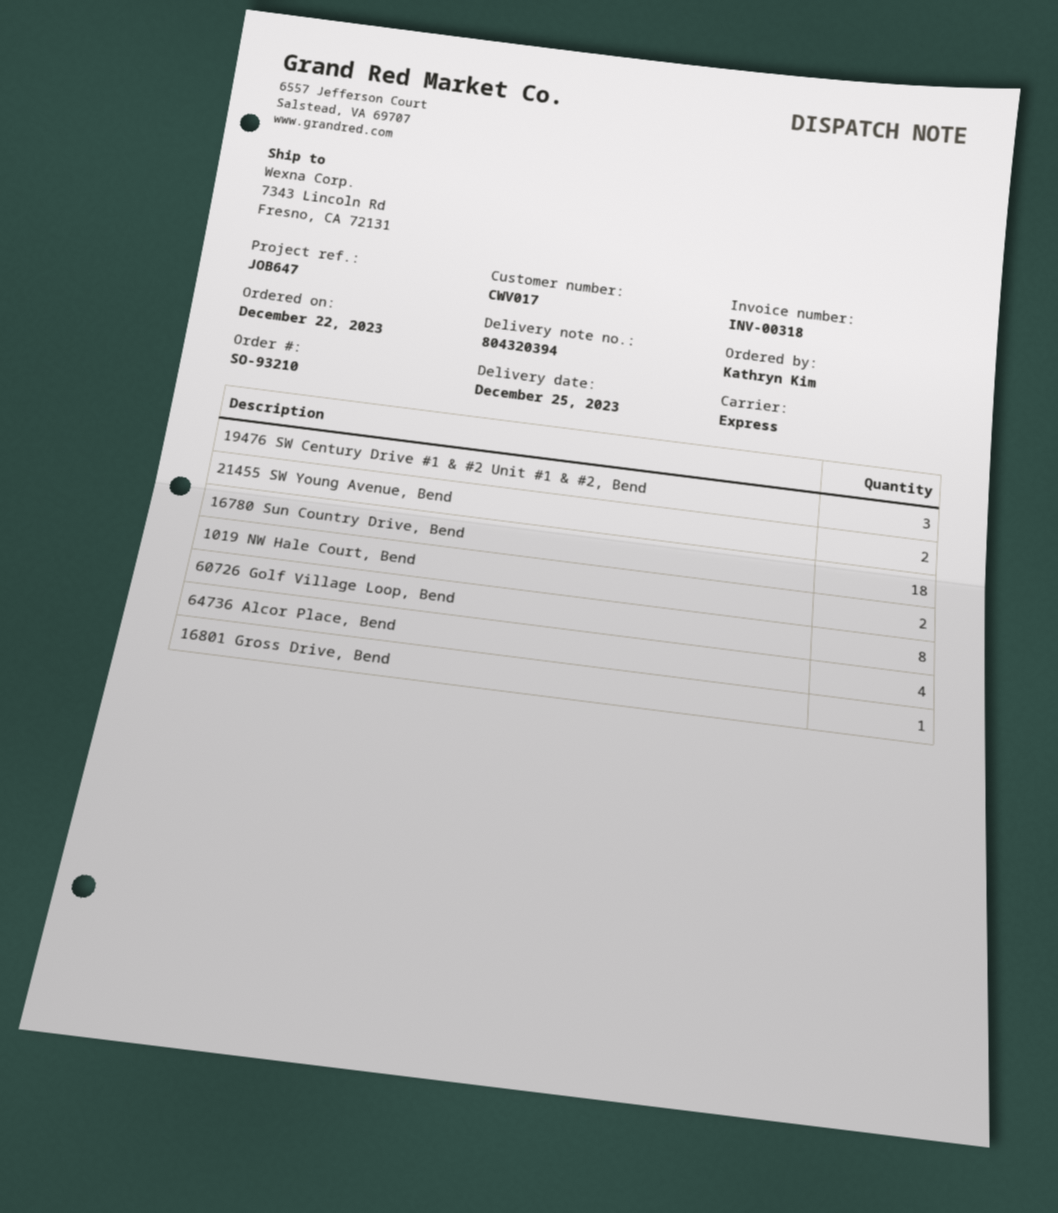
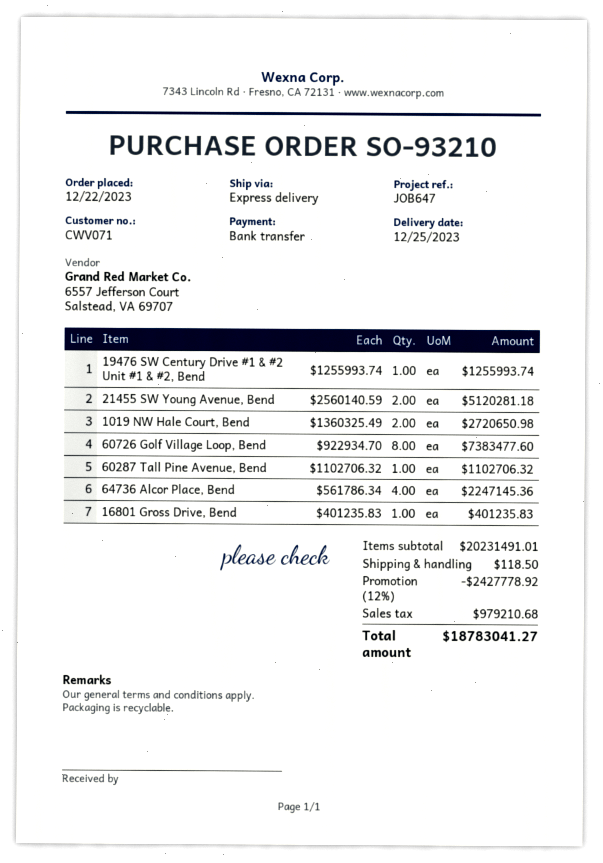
customer number: CWV017 -> CWV071
19476 SW Century Drive #1 & #2 Unit #1 & #2, Bend: 3 -> 1
16780 Sun Country Drive, Bend: 18 -> none
60287 Tall Pine Avenue, Bend: none -> 1

